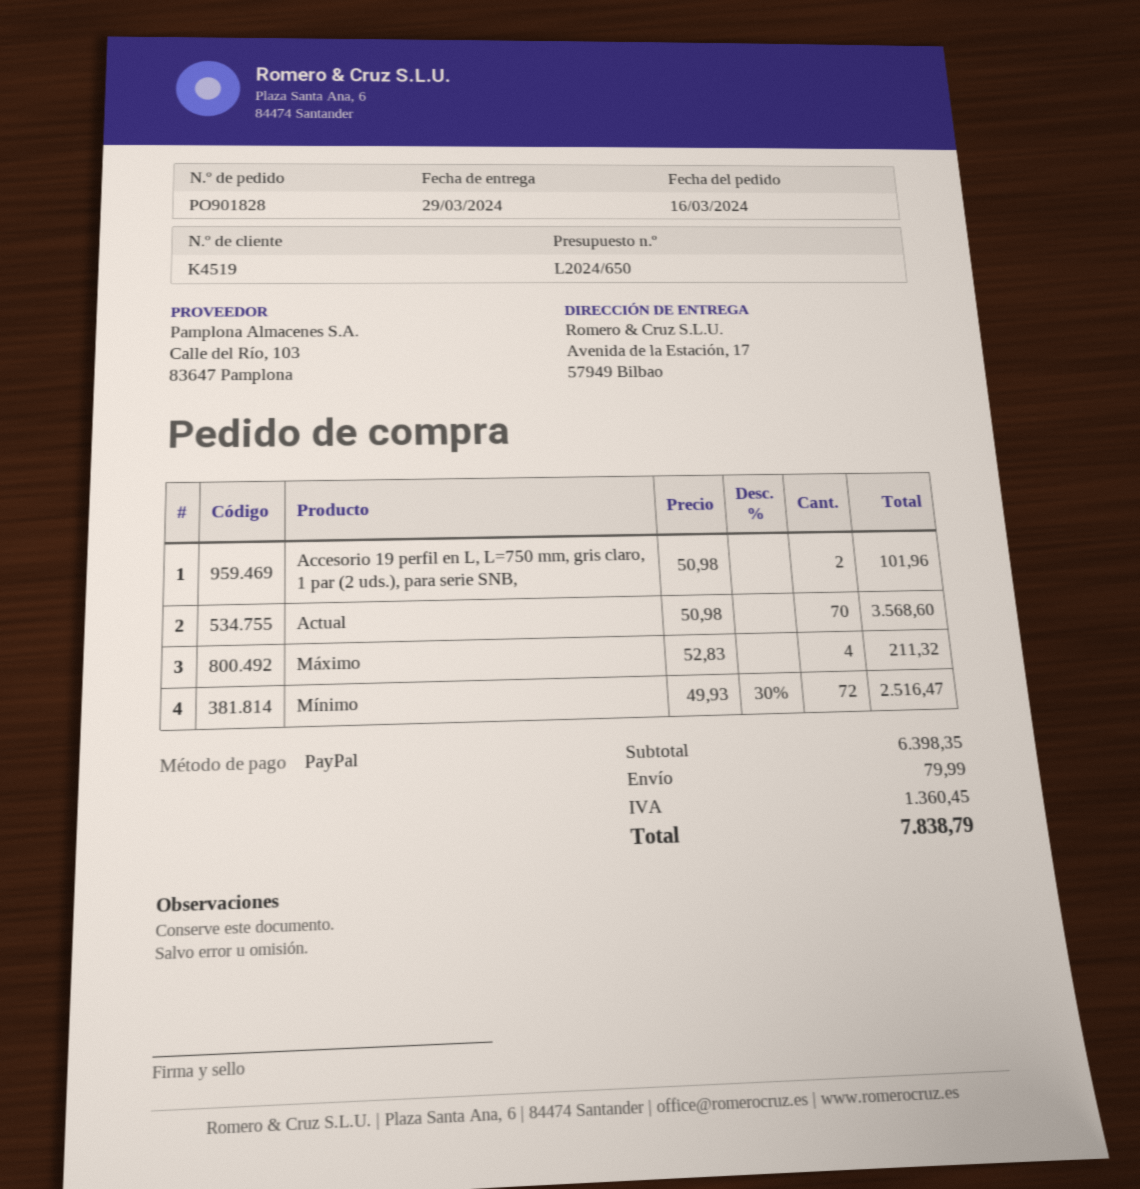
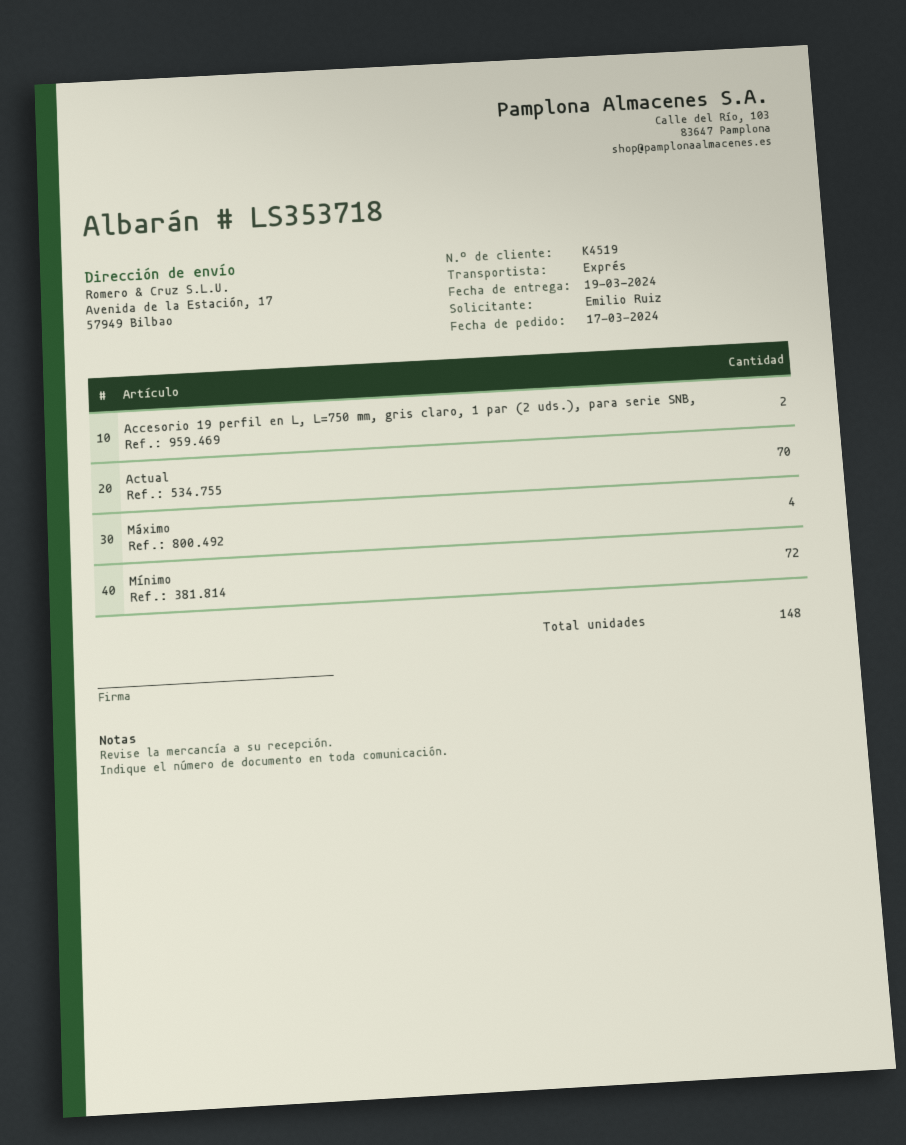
order date: 2024-03-16 -> 2024-03-17
delivery date: 2024-03-29 -> 2024-03-19

